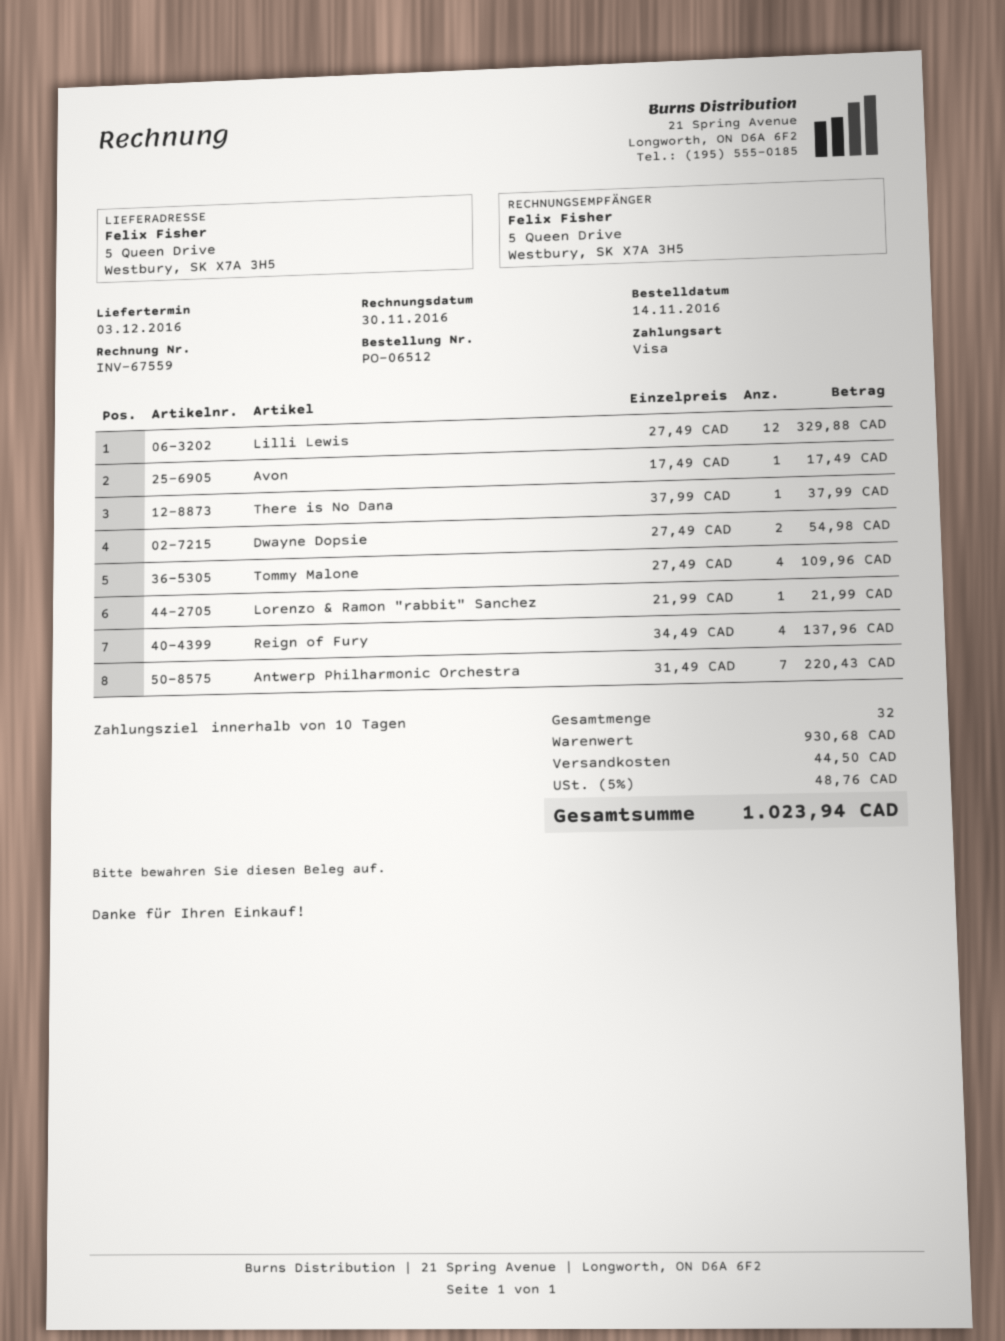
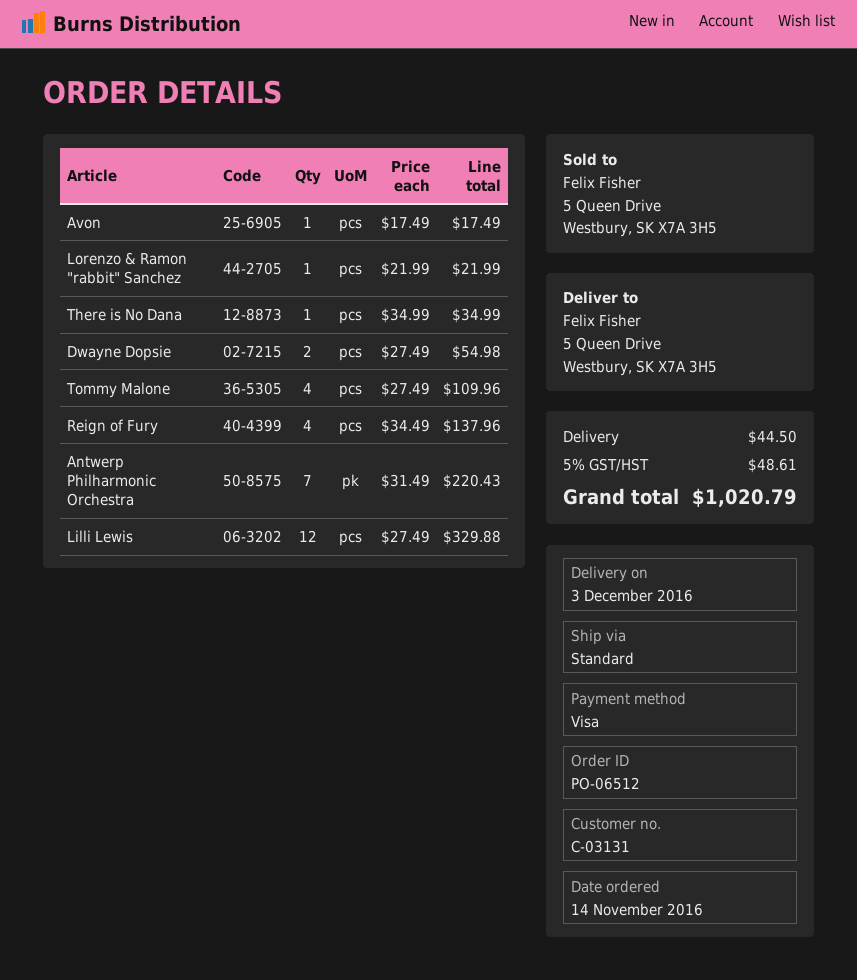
There is No Dana: 1 x 37.99 = 37.99 -> 1 x 34.99 = 34.99
tax: 5% = 48.76 -> 5% = 48.61
total: 1023.94 -> 1020.79

